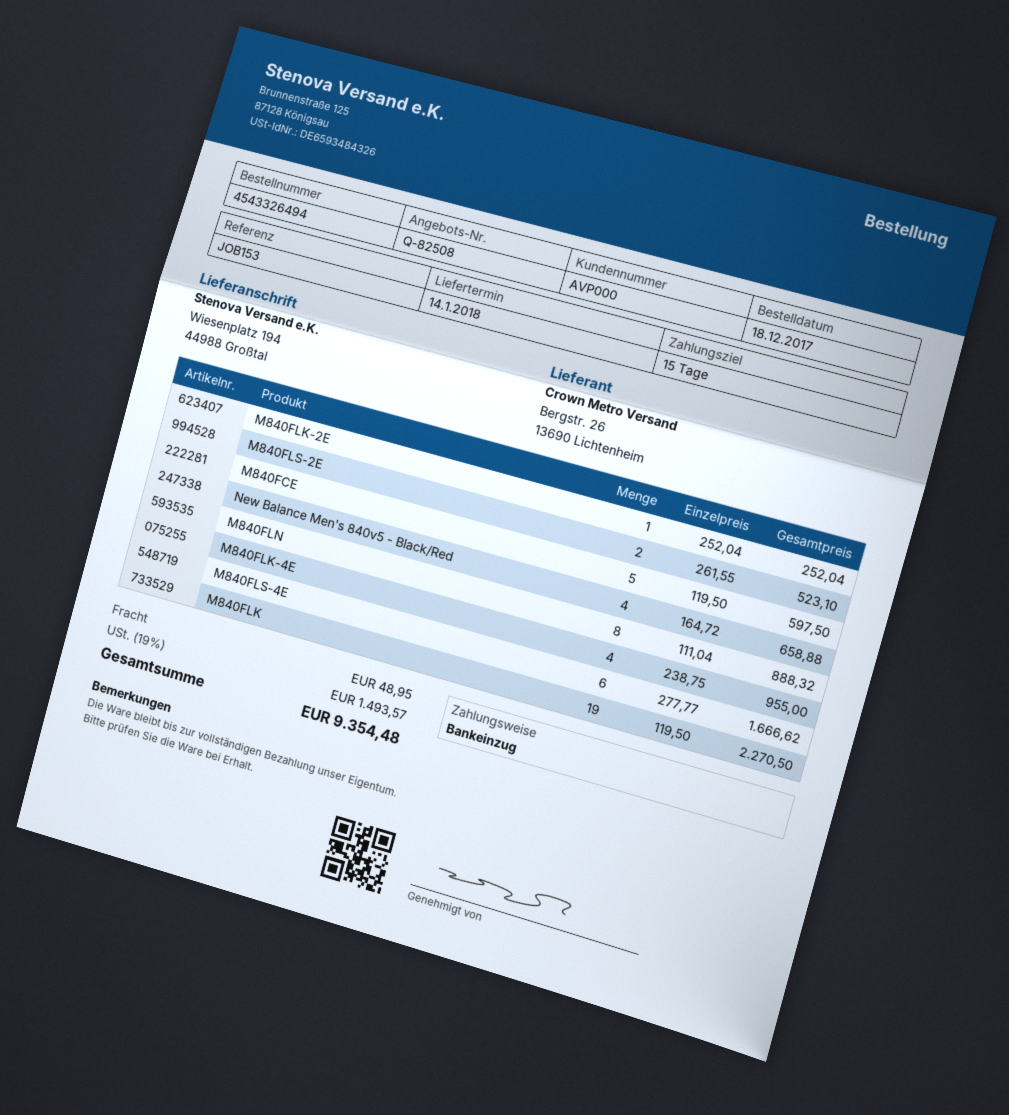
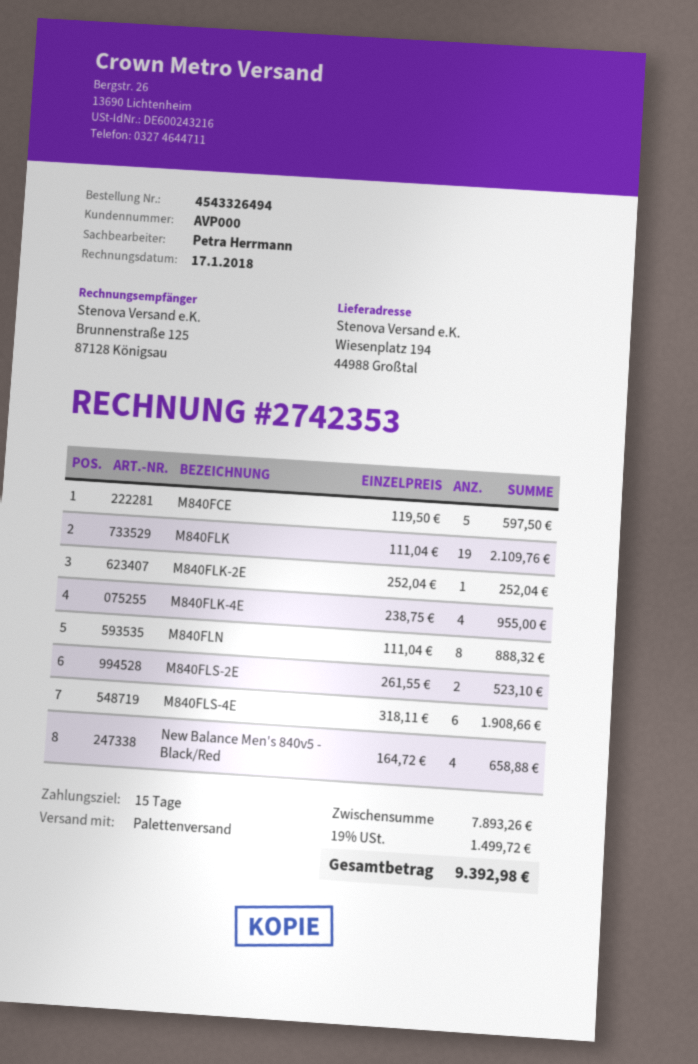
M840FLS-4E: 6 x 277.77 = 1666.62 -> 6 x 318.11 = 1908.66
M840FLK: 19 x 119.50 = 2270.50 -> 19 x 111.04 = 2109.76
shipping: 48.95 -> none
tax: 19% = 1493.57 -> 19% = 1499.72
total: 9354.48 -> 9392.98

